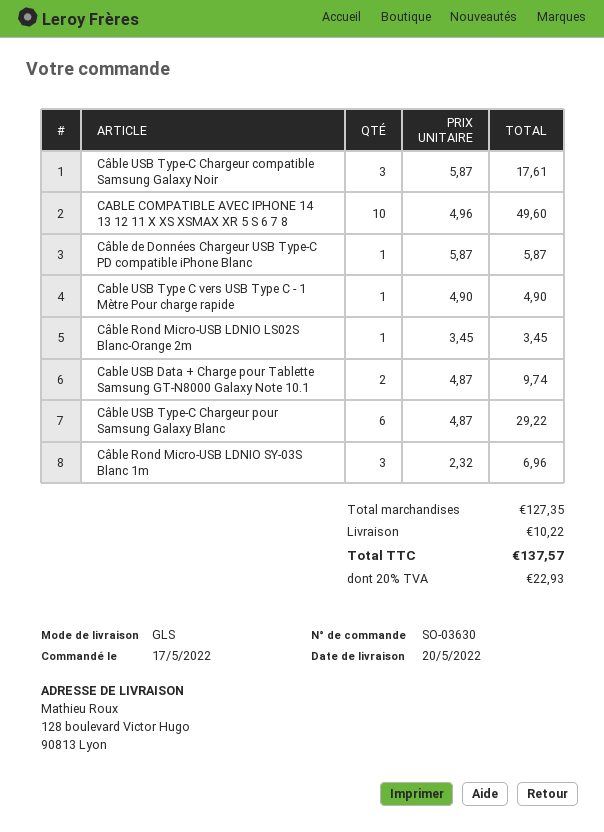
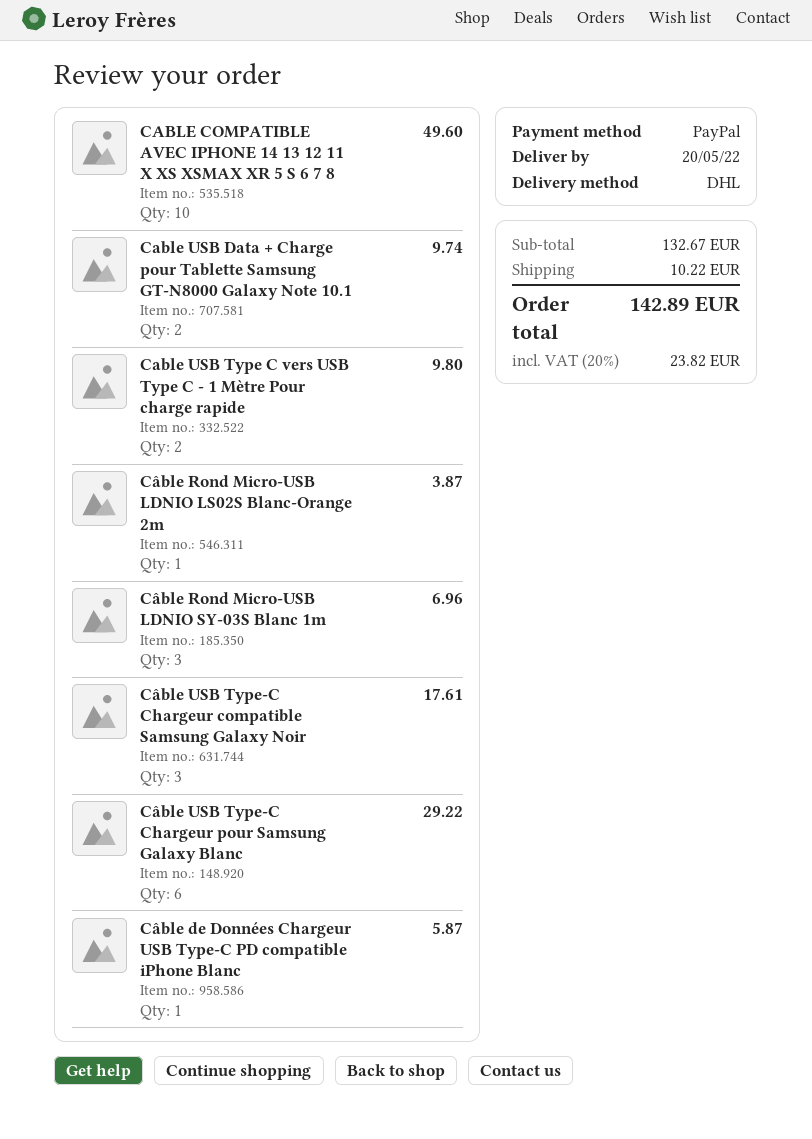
shipping method: GLS -> DHL
Cable USB Type C vers USB Type C - 1 Mètre Pour charge rapide: 1 for 4.90 -> 2 for 9.80
Câble Rond Micro-USB LDNIO LS02S Blanc-Orange 2m: 1 for 3.45 -> 1 for 3.87
subtotal: 127.35 -> 132.67
tax: 20% = 22.93 -> 20% = 23.82
total: 137.57 -> 142.89

